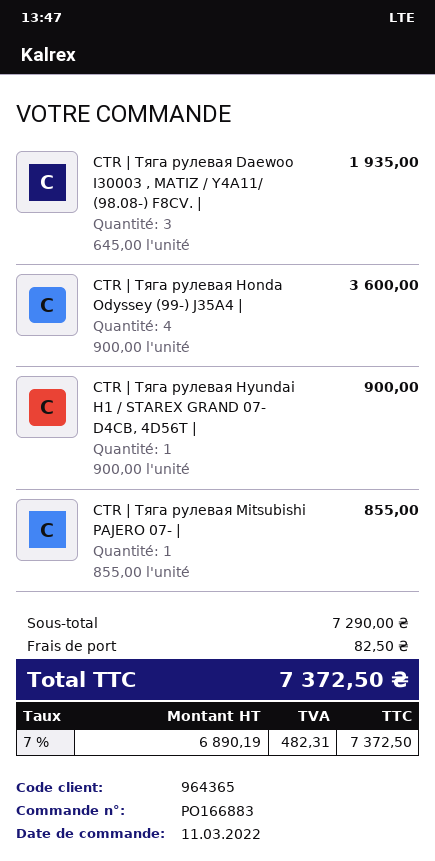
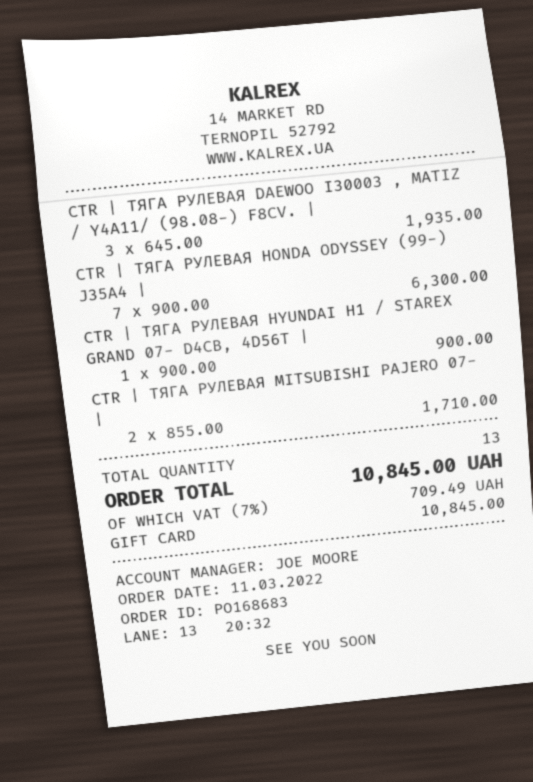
order number: PO166883 -> PO168683
CTR | Тяга рулевая Honda Odyssey (99-) J35A4 |: 4 x 900.00 = 3600.00 -> 7 x 900.00 = 6300.00
CTR | Тяга рулевая Mitsubishi PAJERO 07- |: 1 x 855.00 = 855.00 -> 2 x 855.00 = 1710.00
shipping: 82.50 -> none
tax: 7% = 482.31 -> 7% = 709.49
total: 7372.50 -> 10845.00

